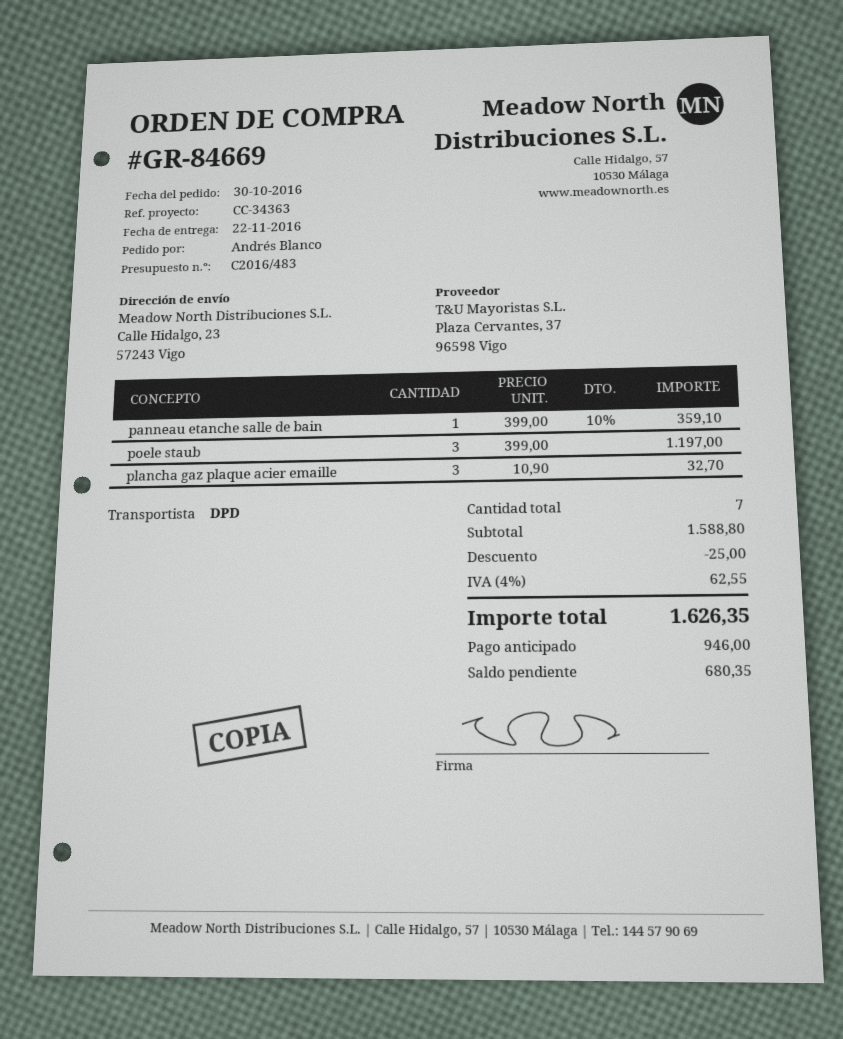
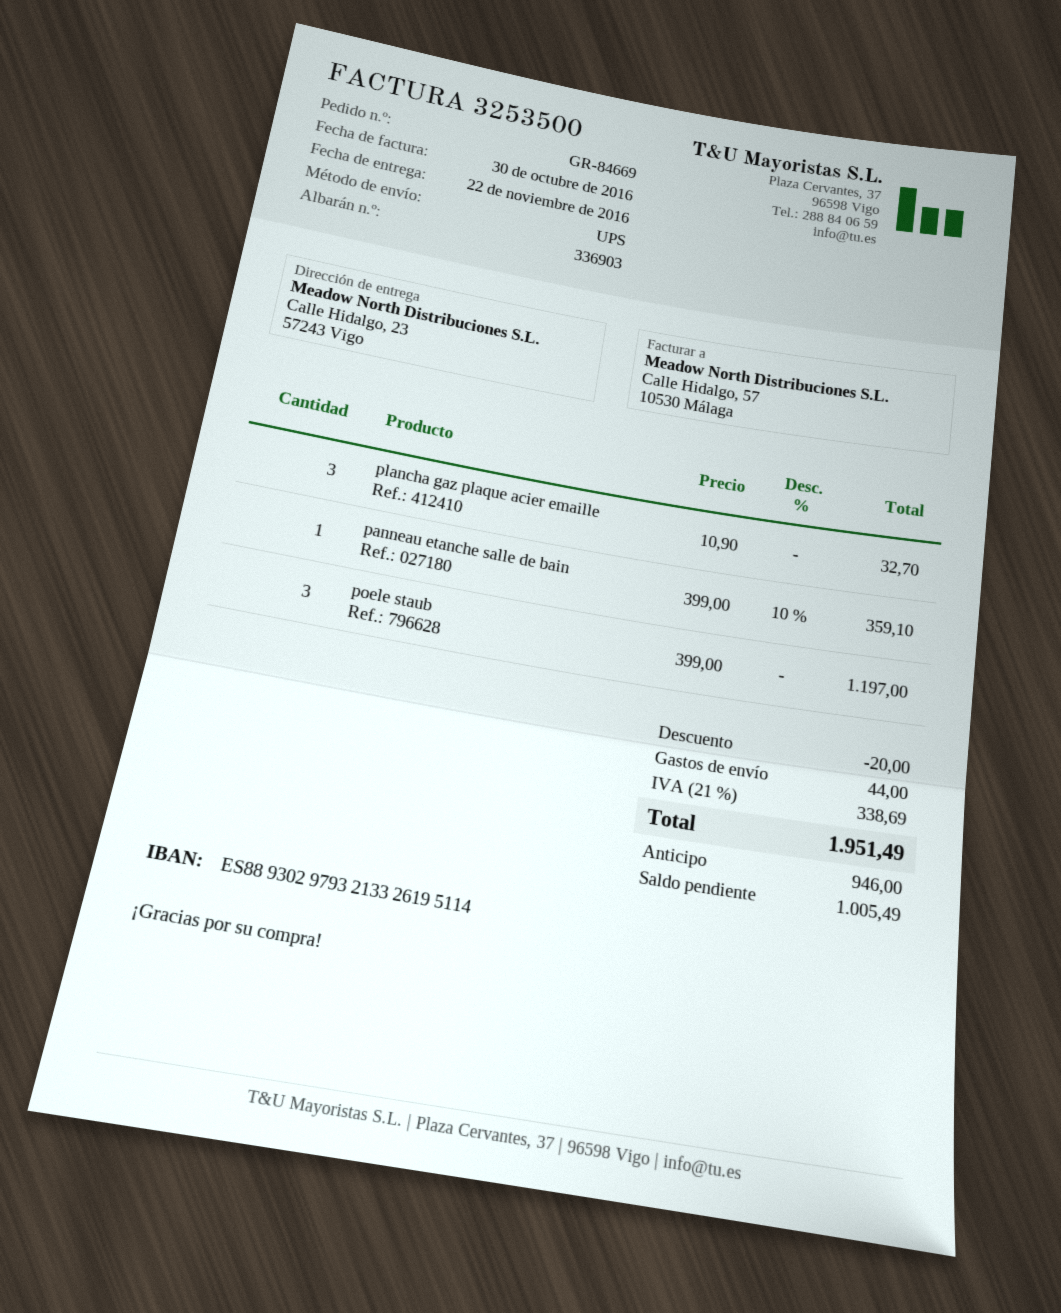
shipping method: DPD -> UPS
discount: 25.00 -> 20.00
shipping: none -> 44.00
tax: 4% = 62.55 -> 21% = 338.69
total: 1626.35 -> 1951.49
balance: 680.35 -> 1005.49

